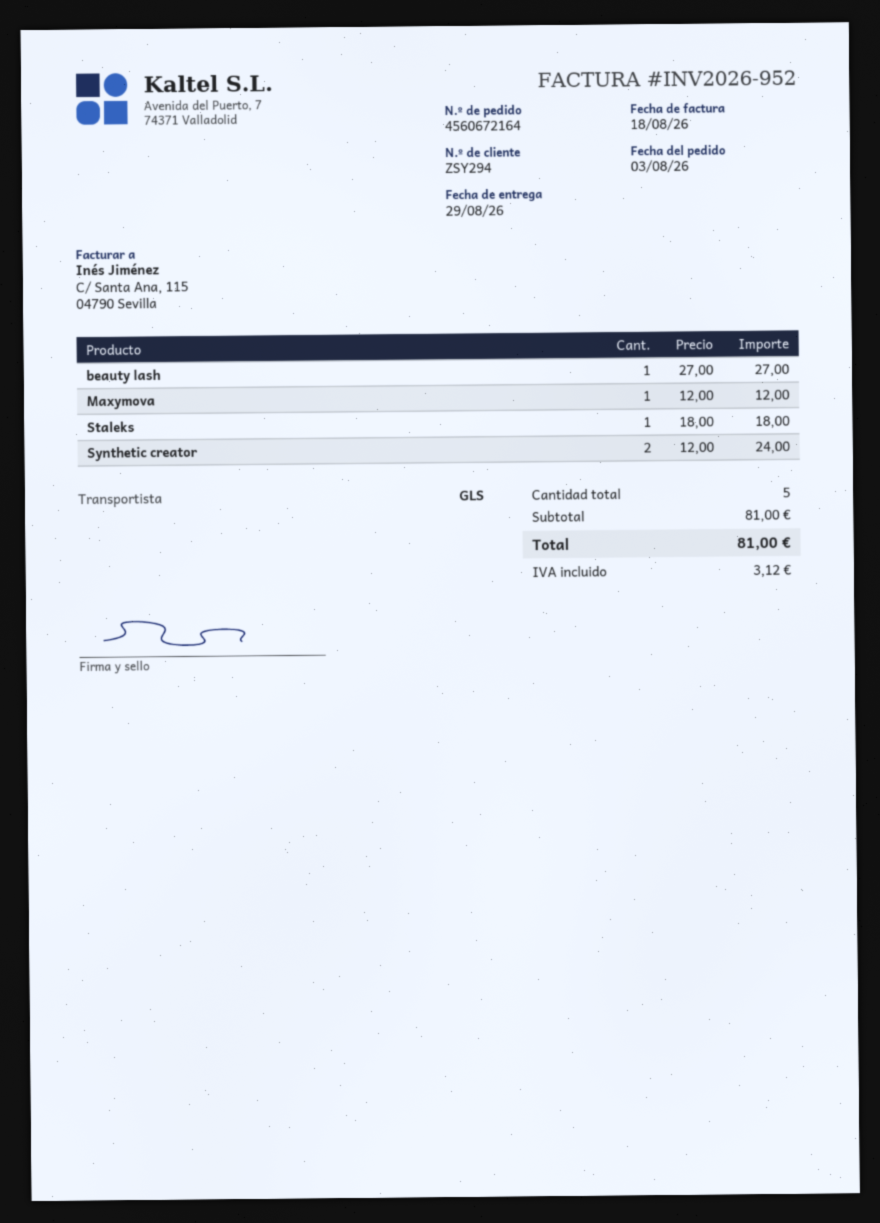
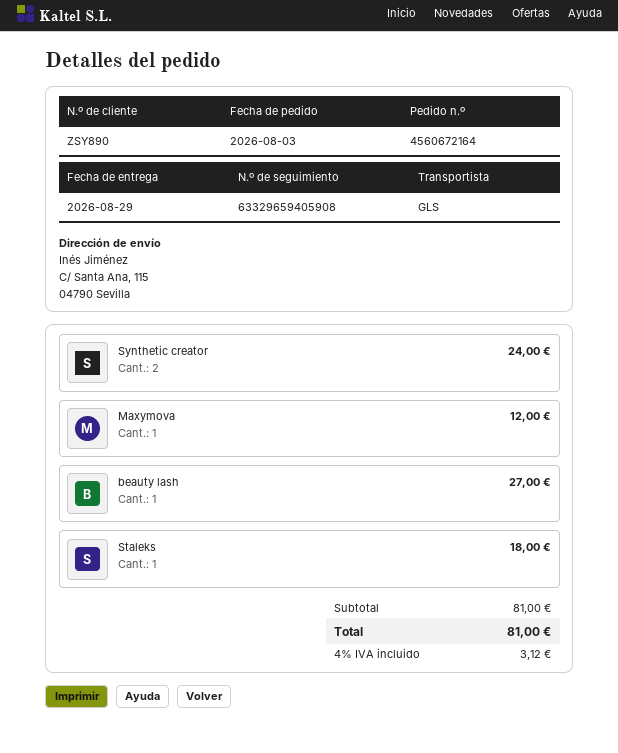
customer number: ZSY294 -> ZSY890

